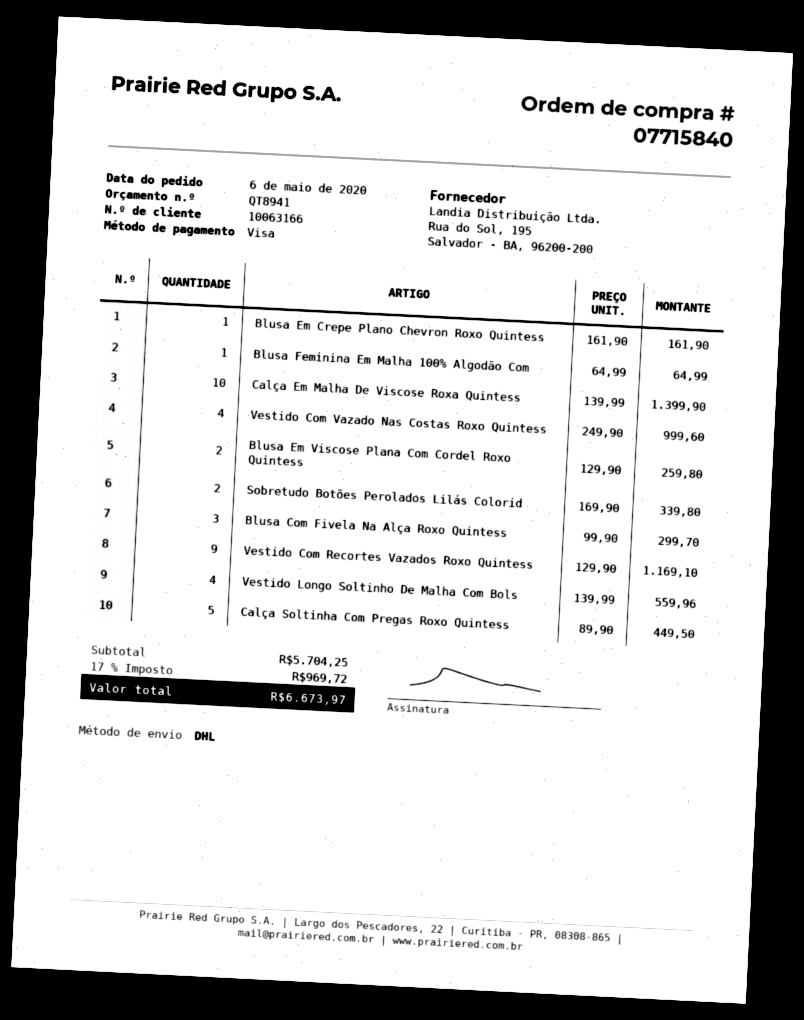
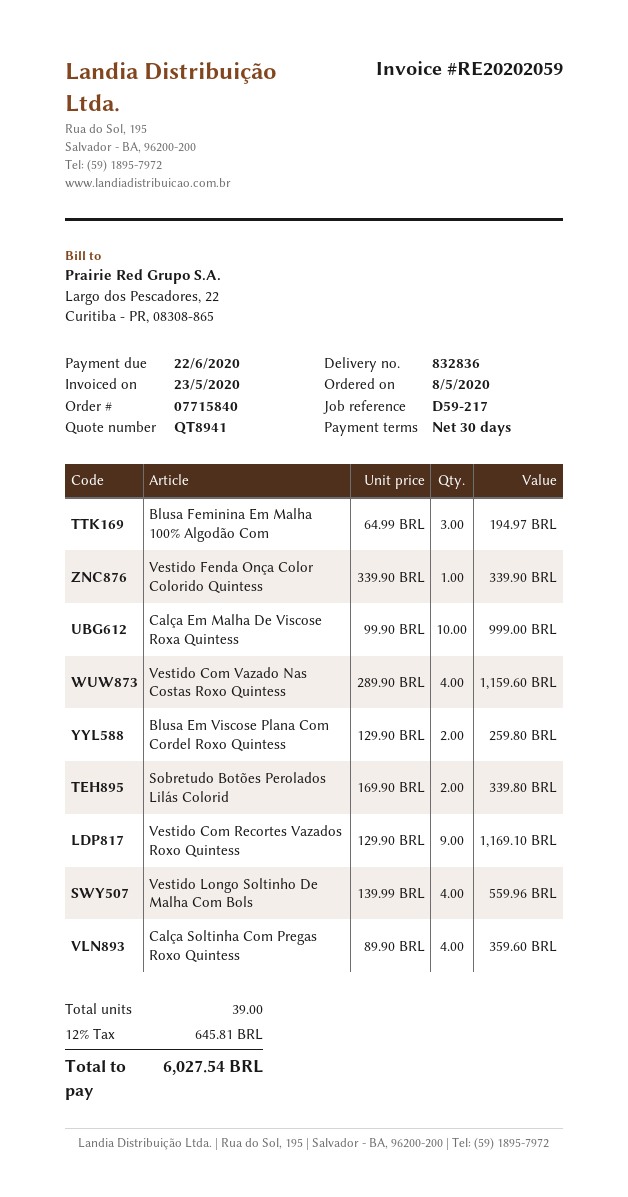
order date: 2020-05-06 -> 2020-05-08
Blusa Em Crepe Plano Chevron Roxo Quintess: 1 x 161.90 = 161.90 -> none
Blusa Feminina Em Malha 100% Algodão Com: 1 x 64.99 = 64.99 -> 3 x 64.99 = 194.97
Calça Em Malha De Viscose Roxa Quintess: 10 x 139.99 = 1399.90 -> 10 x 99.90 = 999.00
Vestido Com Vazado Nas Costas Roxo Quintess: 4 x 249.90 = 999.60 -> 4 x 289.90 = 1159.60
Blusa Com Fivela Na Alça Roxo Quintess: 3 x 99.90 = 299.70 -> none
Calça Soltinha Com Pregas Roxo Quintess: 5 x 89.90 = 449.50 -> 4 x 89.90 = 359.60
Vestido Fenda Onça Color Colorido Quintess: none -> 1 x 339.90 = 339.90
tax: 17% = 969.72 -> 12% = 645.81
total: 6673.97 -> 6027.54

